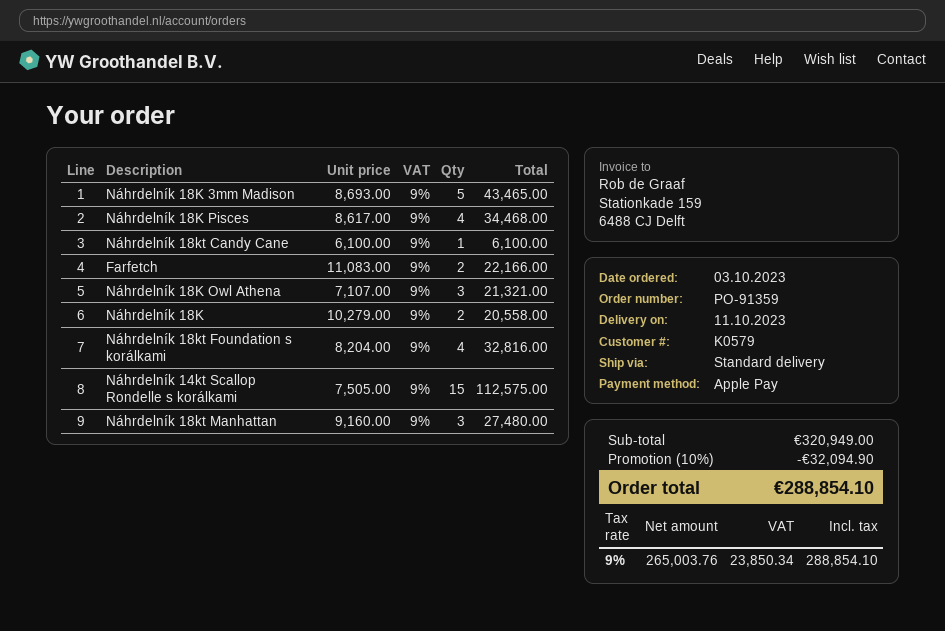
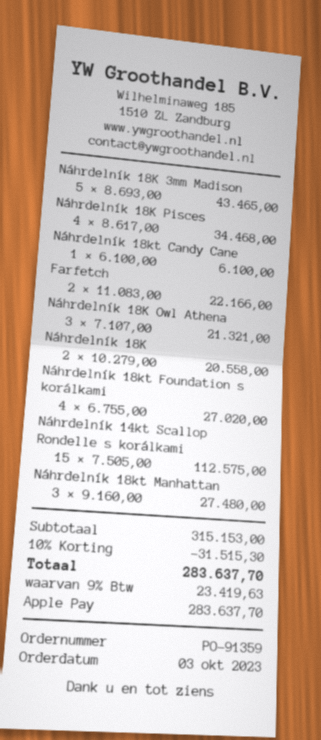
Náhrdelník 18kt Foundation s korálkami: 4 x 8204.00 = 32816.00 -> 4 x 6755.00 = 27020.00
subtotal: 320949.00 -> 315153.00
discount: 10% = 32094.90 -> 10% = 31515.30
tax: 9% = 23850.34 -> 9% = 23419.63
total: 288854.10 -> 283637.70

